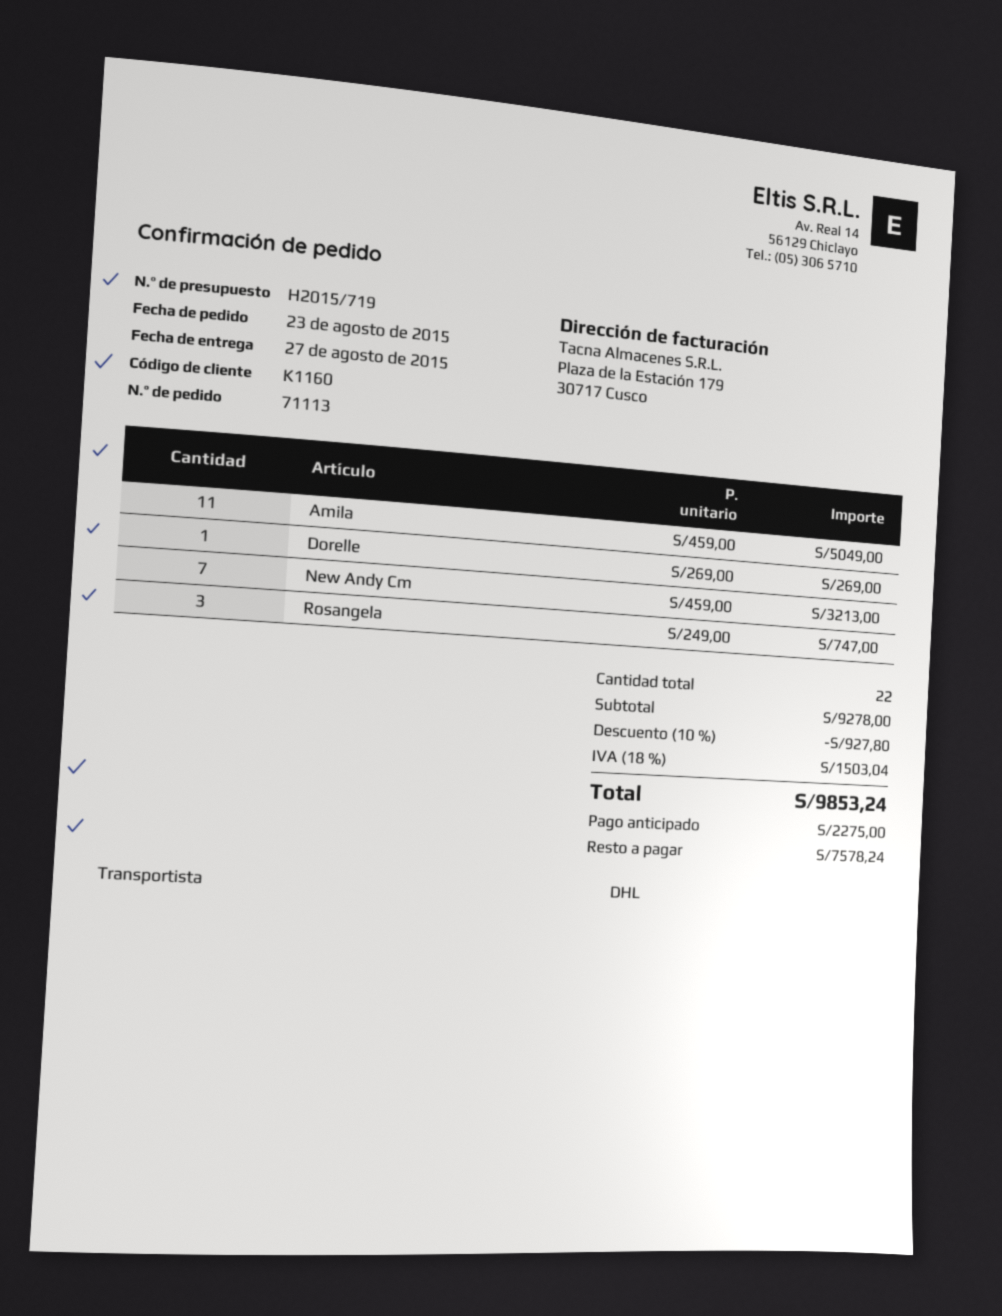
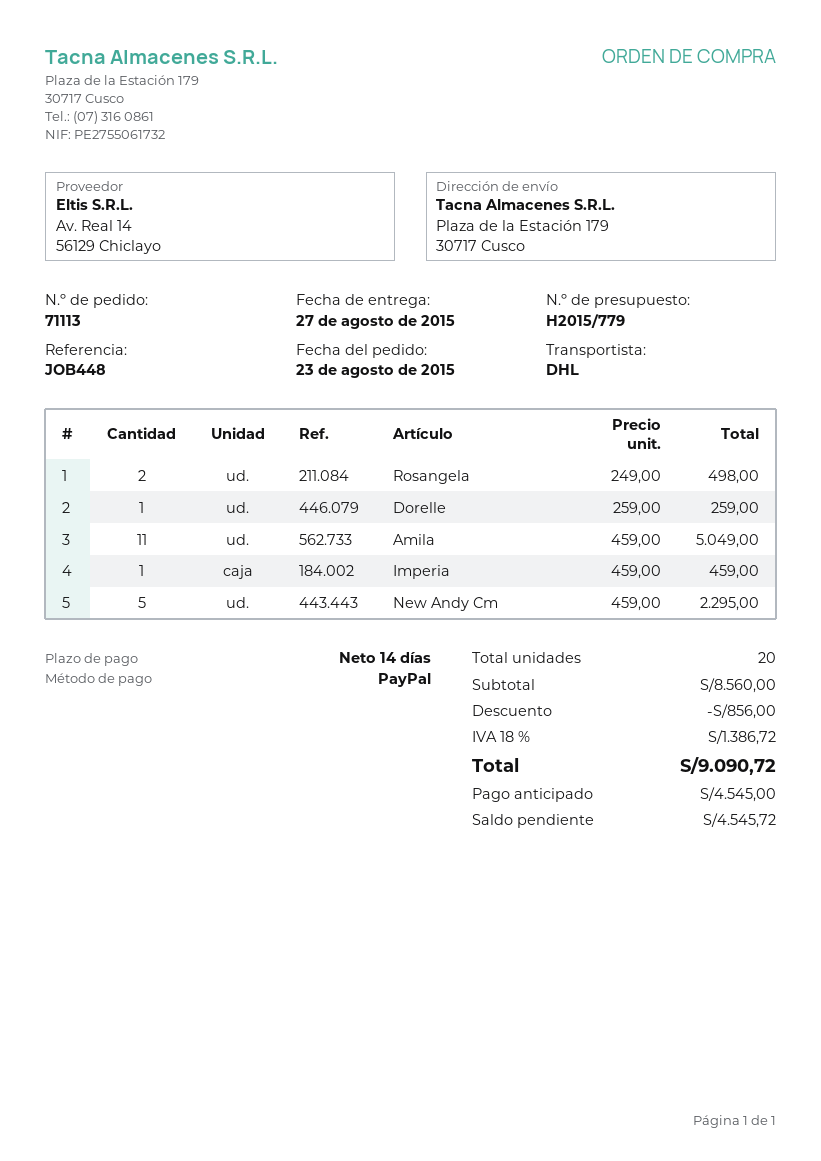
quote number: H2015/719 -> H2015/779
Dorelle: 1 x 269.00 = 269.00 -> 1 x 259.00 = 259.00
New Andy Cm: 7 x 459.00 = 3213.00 -> 5 x 459.00 = 2295.00
Rosangela: 3 x 249.00 = 747.00 -> 2 x 249.00 = 498.00
Imperia: none -> 1 x 459.00 = 459.00
total quantity: 22 -> 20
subtotal: 9278.00 -> 8560.00
discount: 927.80 -> 856.00
tax: 18% = 1503.04 -> 18% = 1386.72
total: 9853.24 -> 9090.72
deposit: 2275.00 -> 4545.00
balance: 7578.24 -> 4545.72

